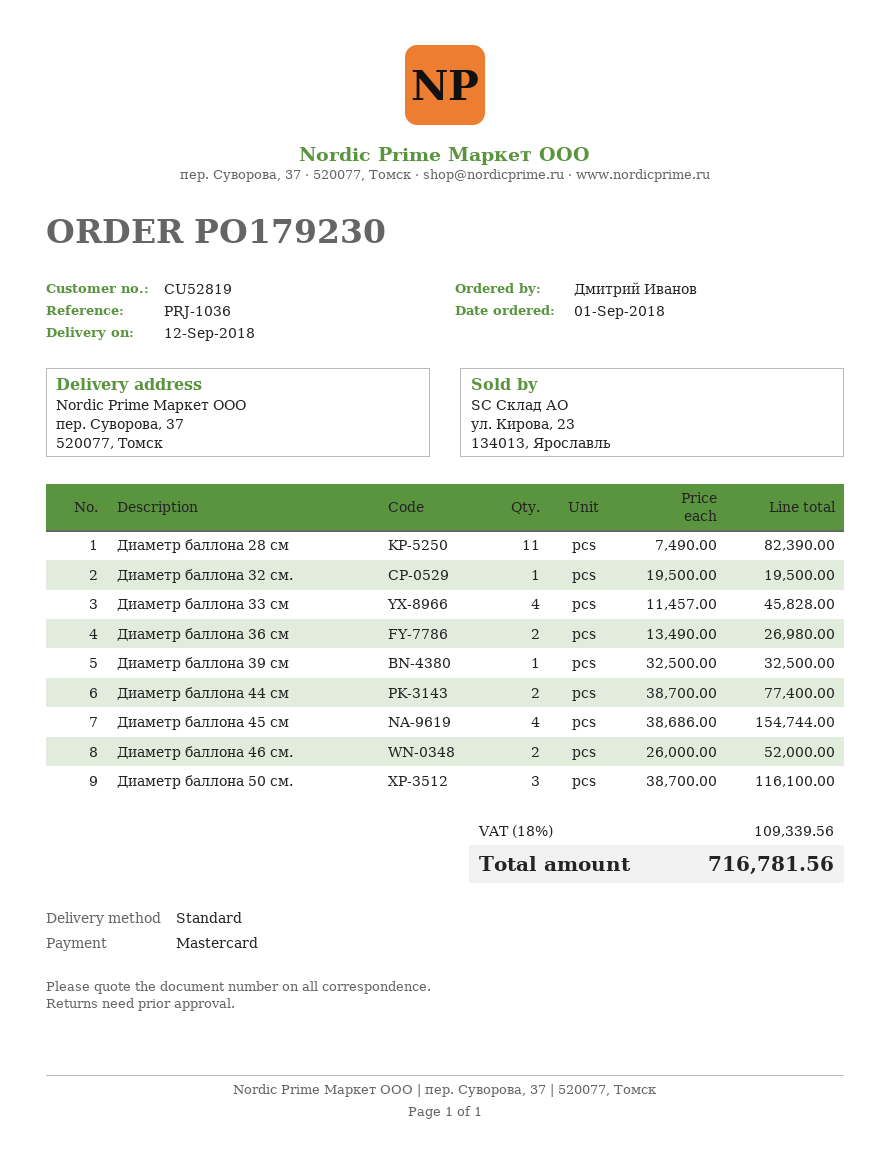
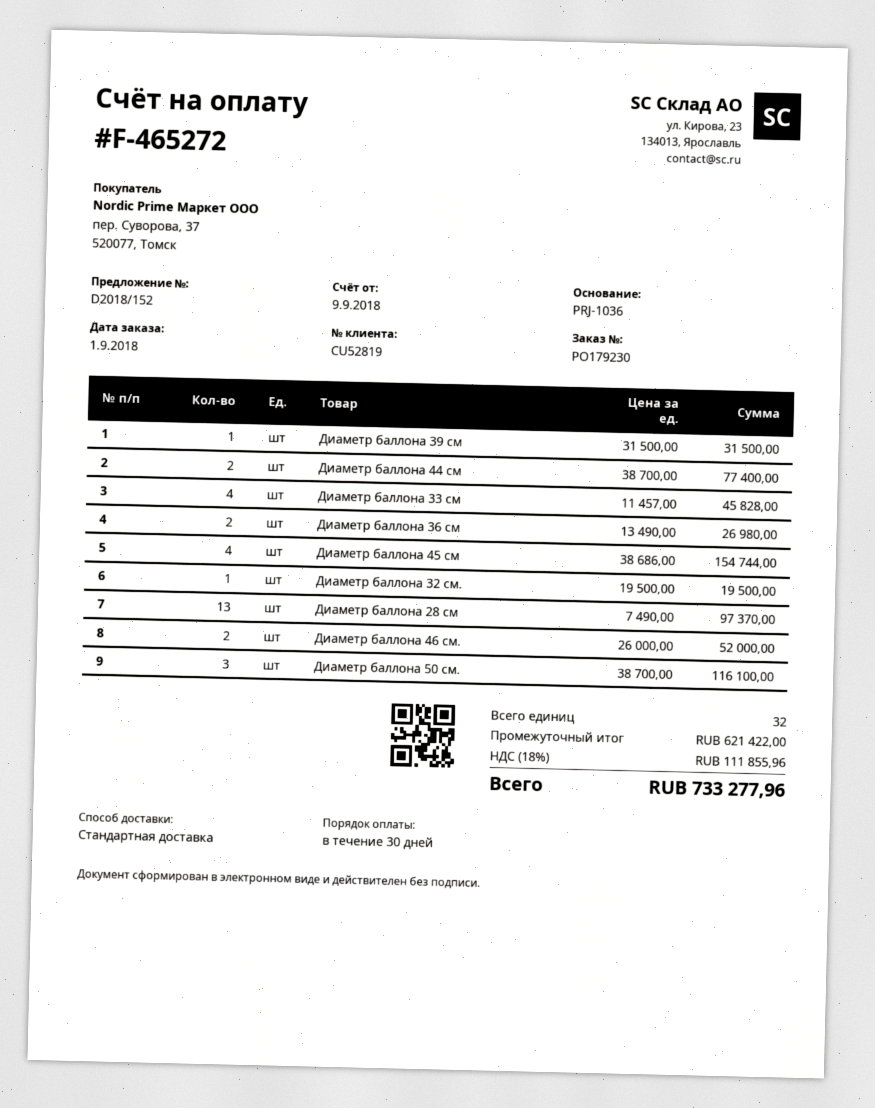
Диаметр баллона 28 см: 11 x 7490.00 = 82390.00 -> 13 x 7490.00 = 97370.00
Диаметр баллона 39 см: 1 x 32500.00 = 32500.00 -> 1 x 31500.00 = 31500.00
tax: 18% = 109339.56 -> 18% = 111855.96
total: 716781.56 -> 733277.96

